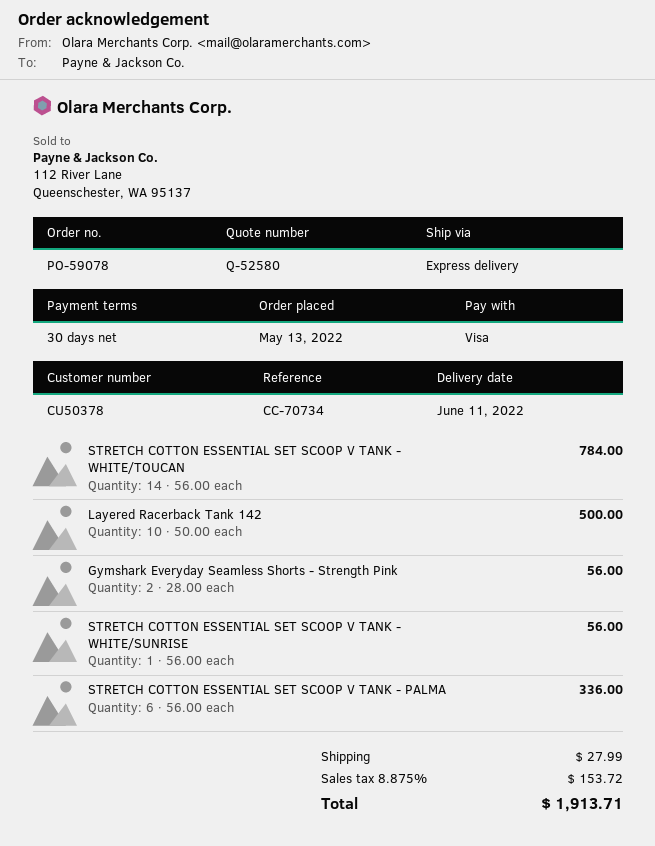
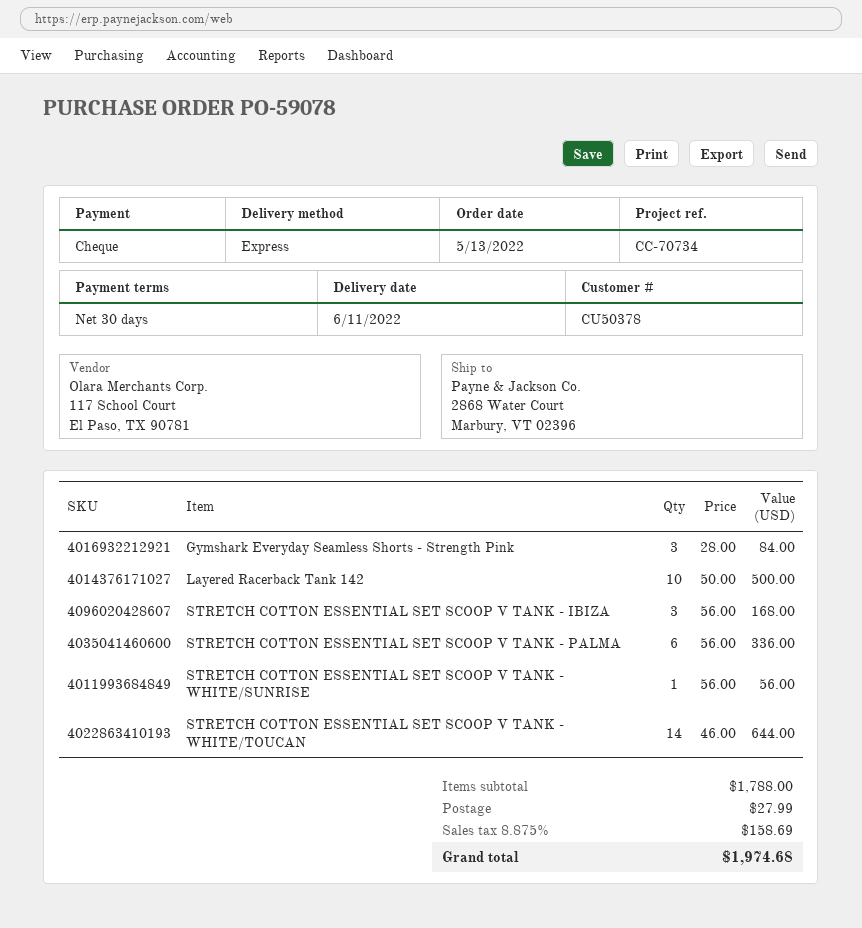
payment method: Visa -> cheque
STRETCH COTTON ESSENTIAL SET SCOOP V TANK - WHITE/TOUCAN: 14 x 56.00 = 784.00 -> 14 x 46.00 = 644.00
Gymshark Everyday Seamless Shorts - Strength Pink: 2 x 28.00 = 56.00 -> 3 x 28.00 = 84.00
STRETCH COTTON ESSENTIAL SET SCOOP V TANK - IBIZA: none -> 3 x 56.00 = 168.00
tax: 8.875% = 153.72 -> 8.875% = 158.69
total: 1913.71 -> 1974.68

